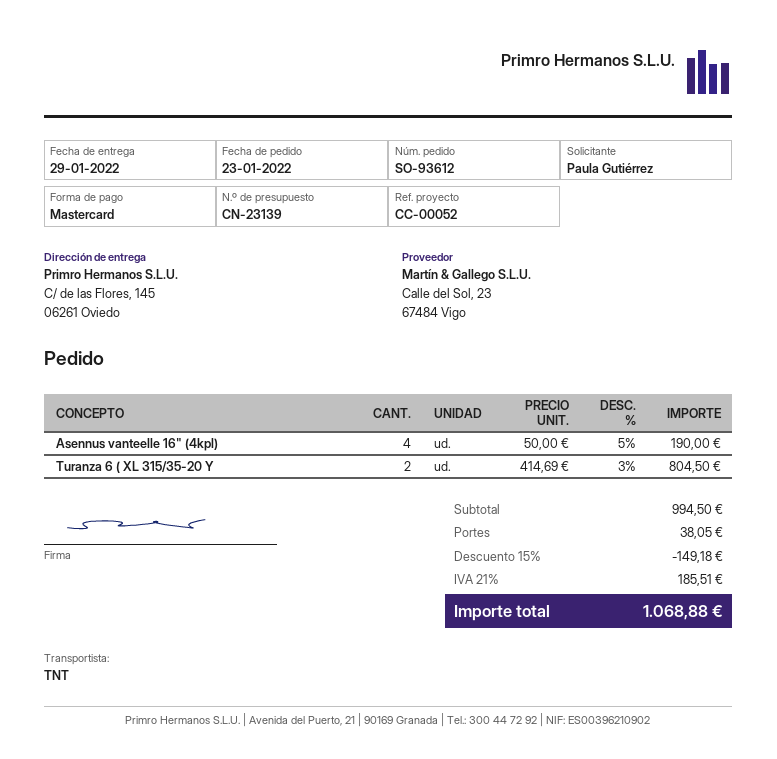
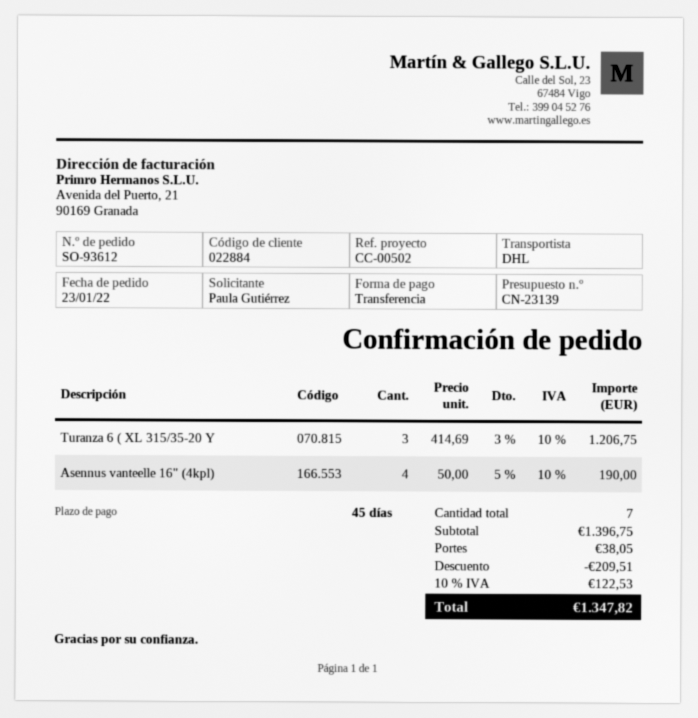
reference: CC-00052 -> CC-00502
payment method: Mastercard -> bank transfer
shipping method: TNT -> DHL
Turanza 6 ( XL 315/35-20 Y: 2 x 414.69 - 3% = 804.50 -> 3 x 414.69 - 3% = 1206.75
subtotal: 994.50 -> 1396.75
discount: 149.18 -> 209.51
tax: 21% = 185.51 -> 10% = 122.53
total: 1068.88 -> 1347.82

